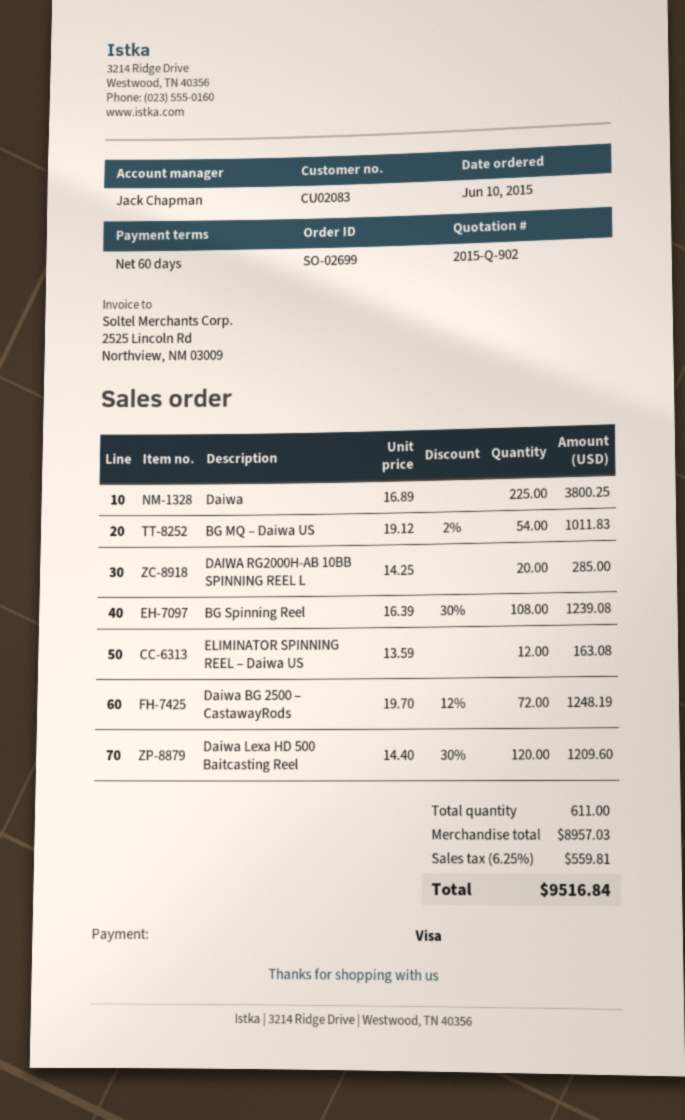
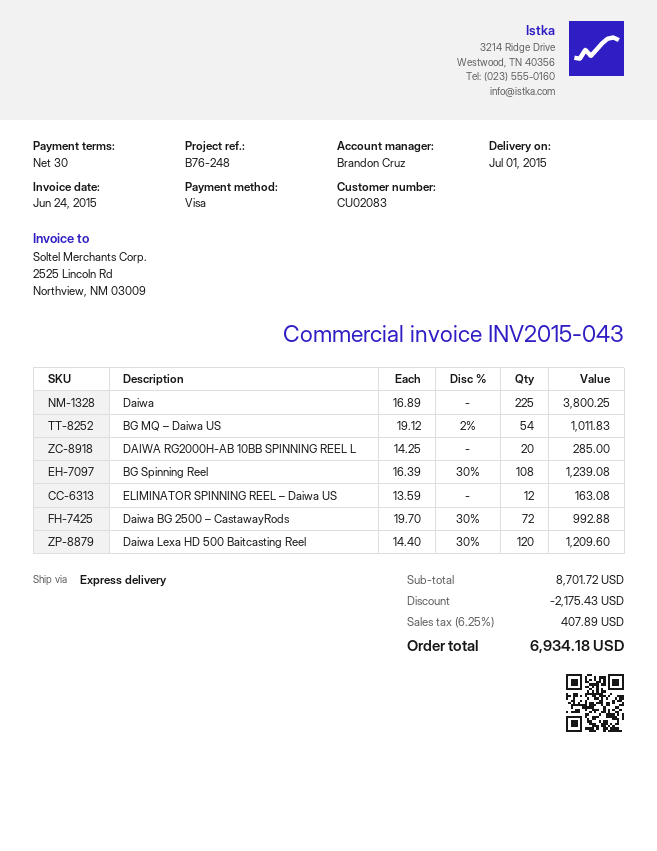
payment terms: 60 days -> 30 days
sales rep: Jack Chapman -> Brandon Cruz
Daiwa BG 2500 – CastawayRods: 72 x 19.70 - 12% = 1248.19 -> 72 x 19.70 - 30% = 992.88
subtotal: 8957.03 -> 8701.72
discount: none -> 2175.43
tax: 6.25% = 559.81 -> 6.25% = 407.89
total: 9516.84 -> 6934.18

